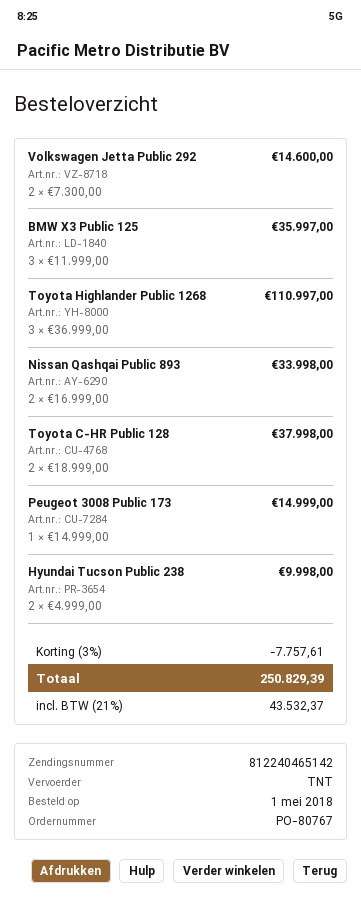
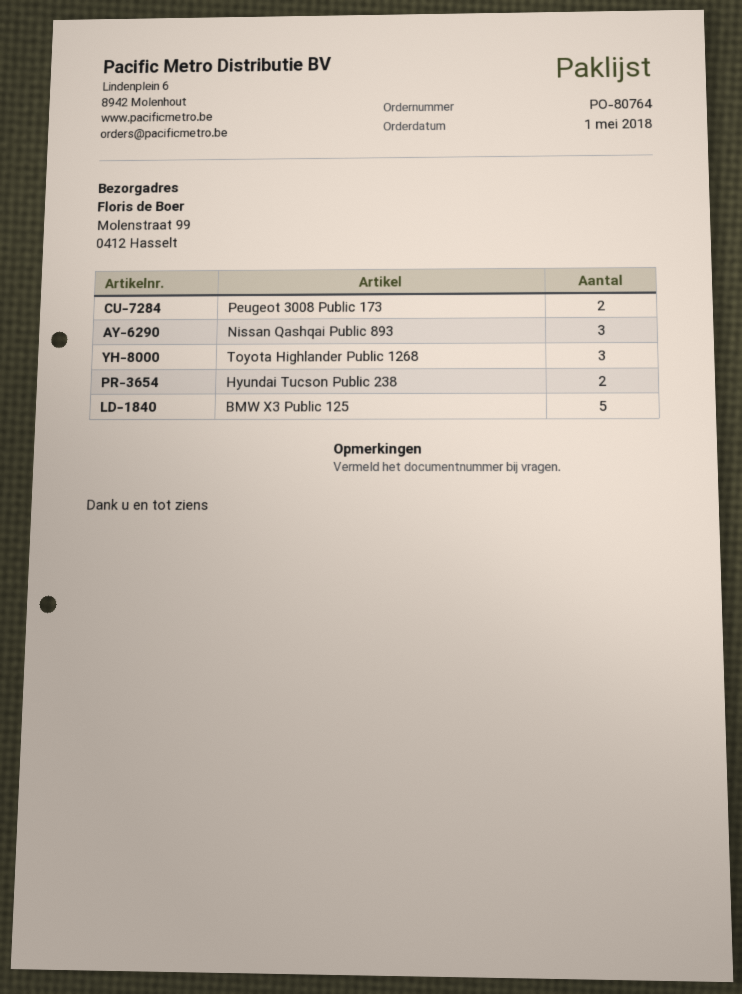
order number: PO-80767 -> PO-80764
Volkswagen Jetta Public 292: 2 -> none
BMW X3 Public 125: 3 -> 5
Nissan Qashqai Public 893: 2 -> 3
Toyota C-HR Public 128: 2 -> none
Peugeot 3008 Public 173: 1 -> 2

